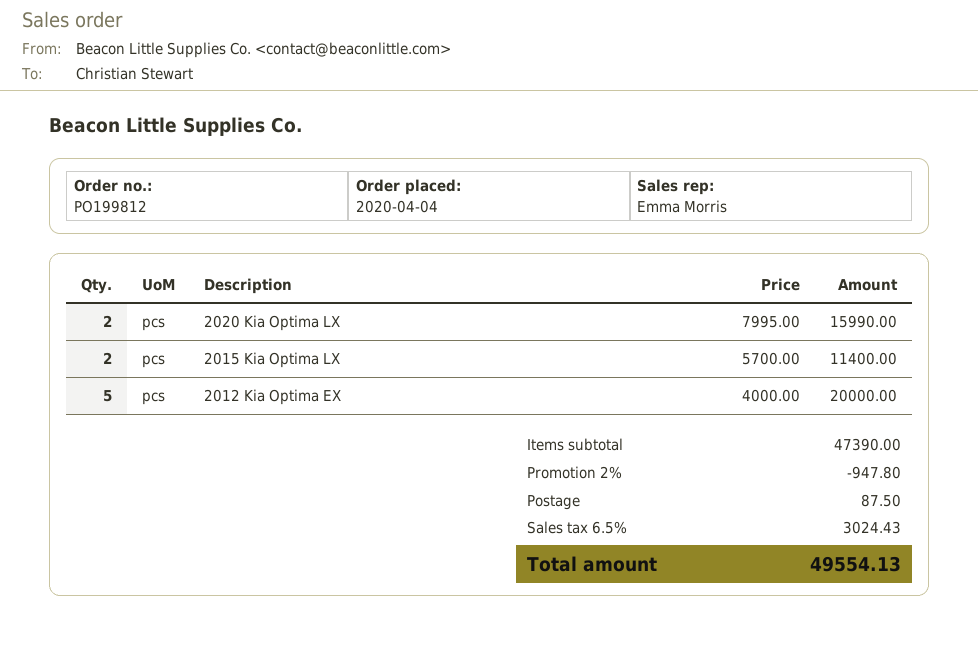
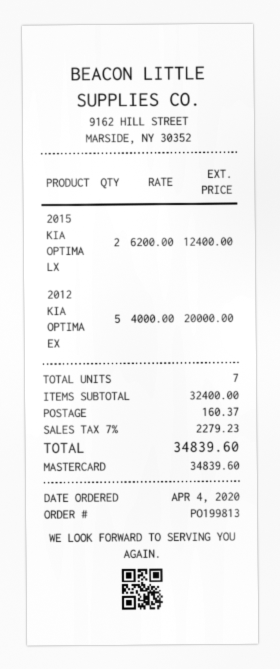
order number: PO199812 -> PO199813
2020 Kia Optima LX: 2 x 7995.00 = 15990.00 -> none
2015 Kia Optima LX: 2 x 5700.00 = 11400.00 -> 2 x 6200.00 = 12400.00
subtotal: 47390.00 -> 32400.00
discount: 2% = 947.80 -> none
shipping: 87.50 -> 160.37
tax: 6.5% = 3024.43 -> 7% = 2279.23
total: 49554.13 -> 34839.60

